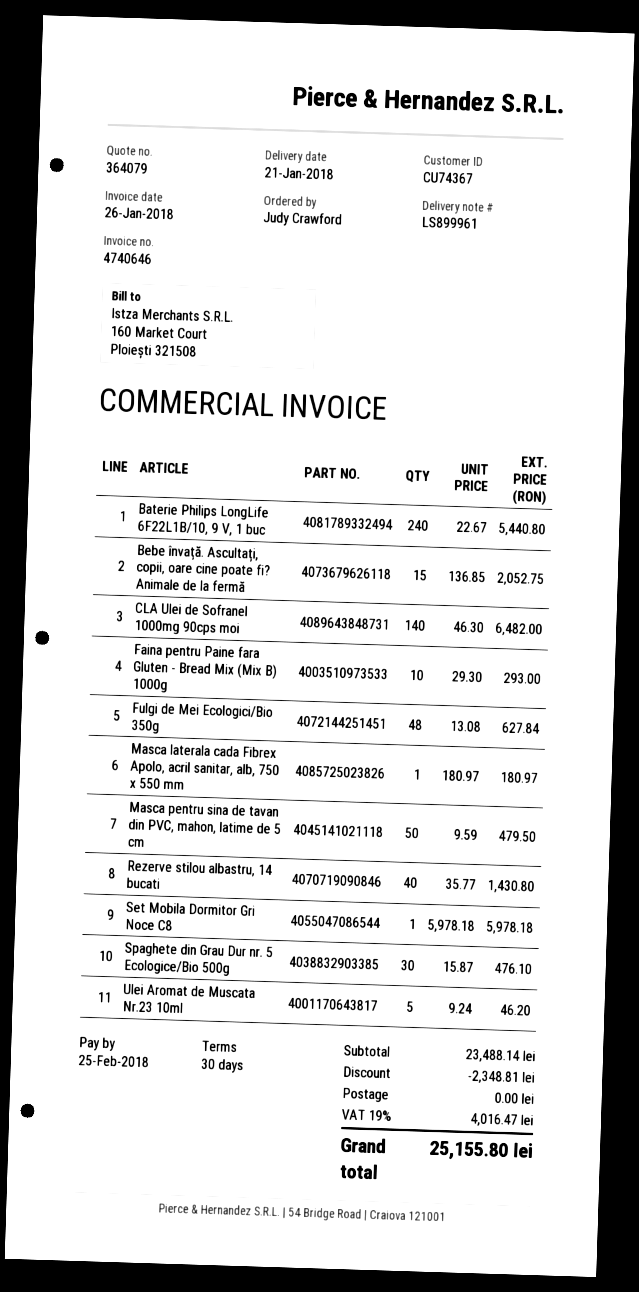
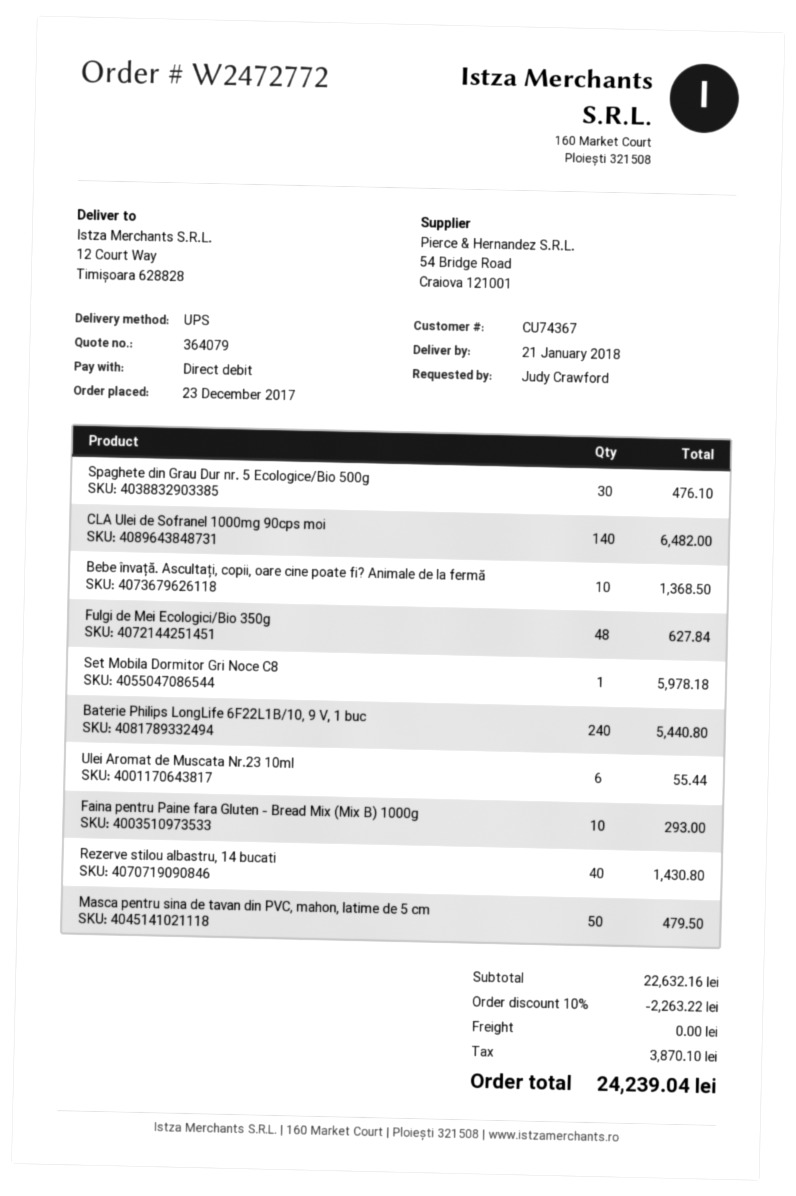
Bebe învață. Ascultați, copii, oare cine poate fi? Animale de la fermă: 15 for 2052.75 -> 10 for 1368.50
Masca laterala cada Fibrex Apolo, acril sanitar, alb, 750 x 550 mm: 1 for 180.97 -> none
Ulei Aromat de Muscata Nr.23 10ml: 5 for 46.20 -> 6 for 55.44
subtotal: 23488.14 -> 22632.16
discount: 2348.81 -> 2263.22
tax: 4016.47 -> 3870.10
total: 25155.80 -> 24239.04

